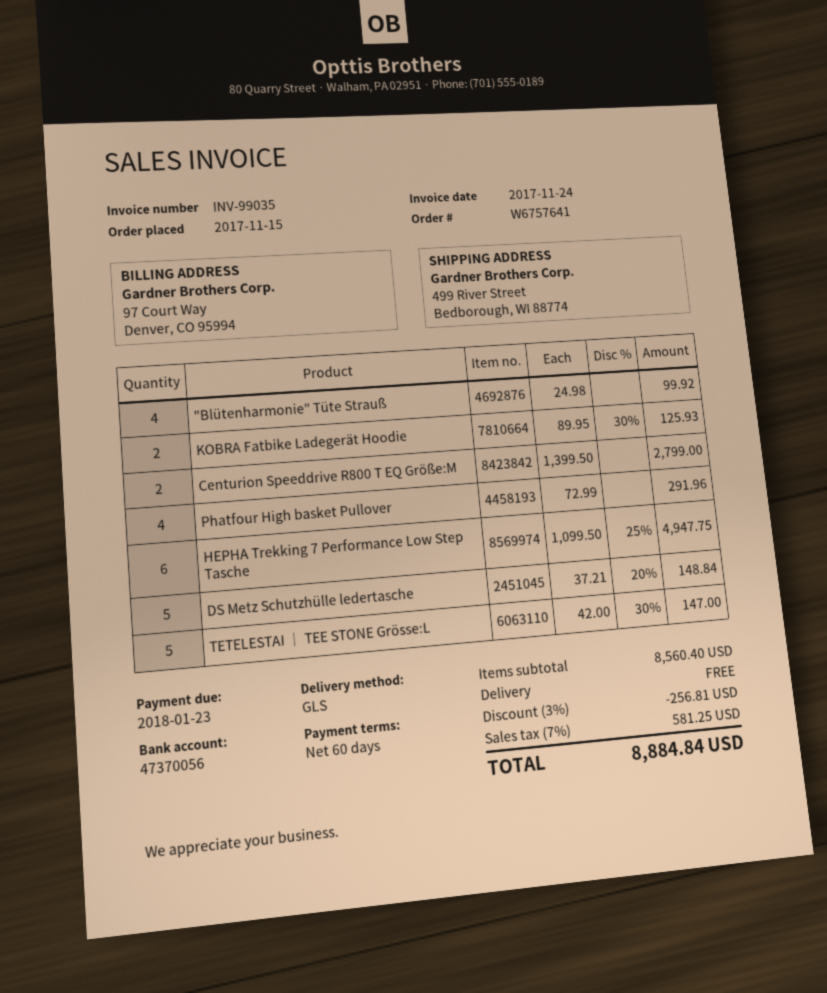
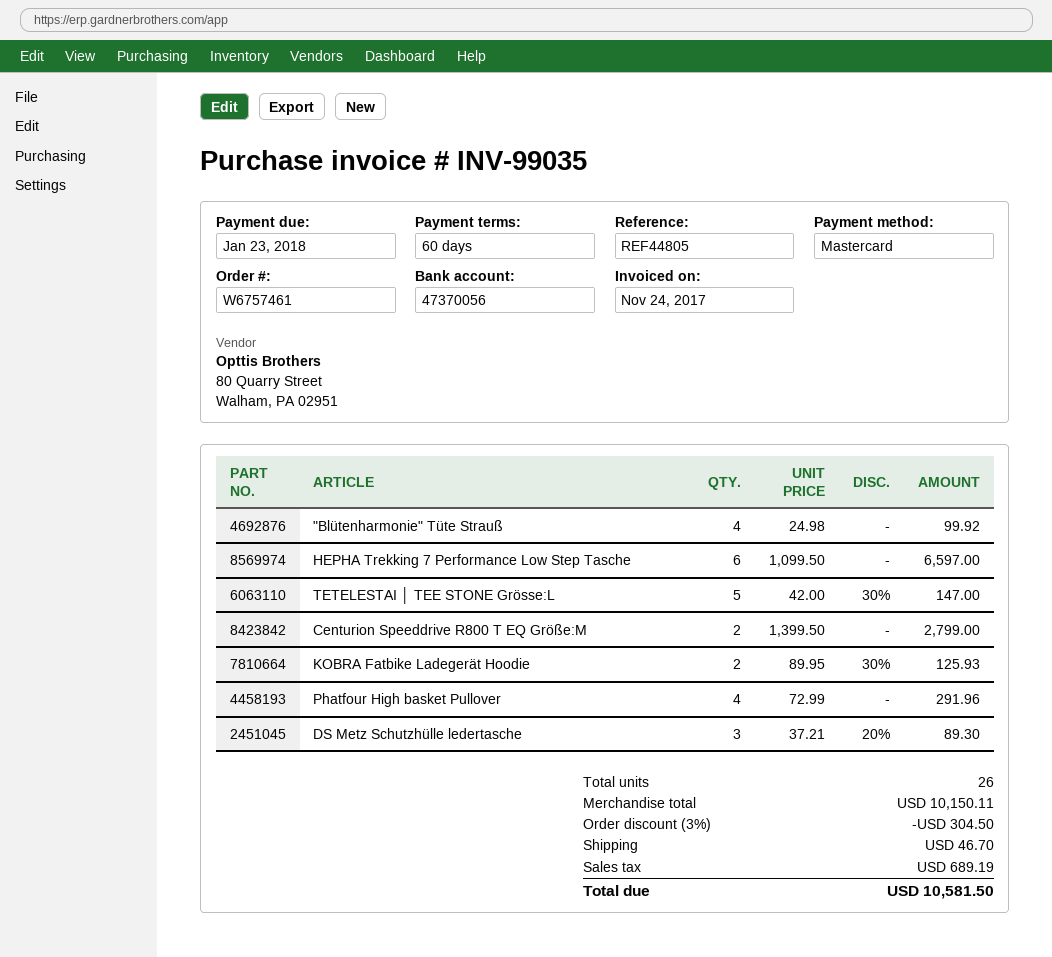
order number: W6757641 -> W6757461
HEPHA Trekking 7 Performance Low Step Tasche: 6 x 1099.50 - 25% = 4947.75 -> 6 x 1099.50 = 6597.00
DS Metz Schutzhülle ledertasche: 5 x 37.21 - 20% = 148.84 -> 3 x 37.21 - 20% = 89.30
subtotal: 8560.40 -> 10150.11
discount: 3% = 256.81 -> 3% = 304.50
shipping: 0.00 -> 46.70
tax: 581.25 -> 689.19
total: 8884.84 -> 10581.50

